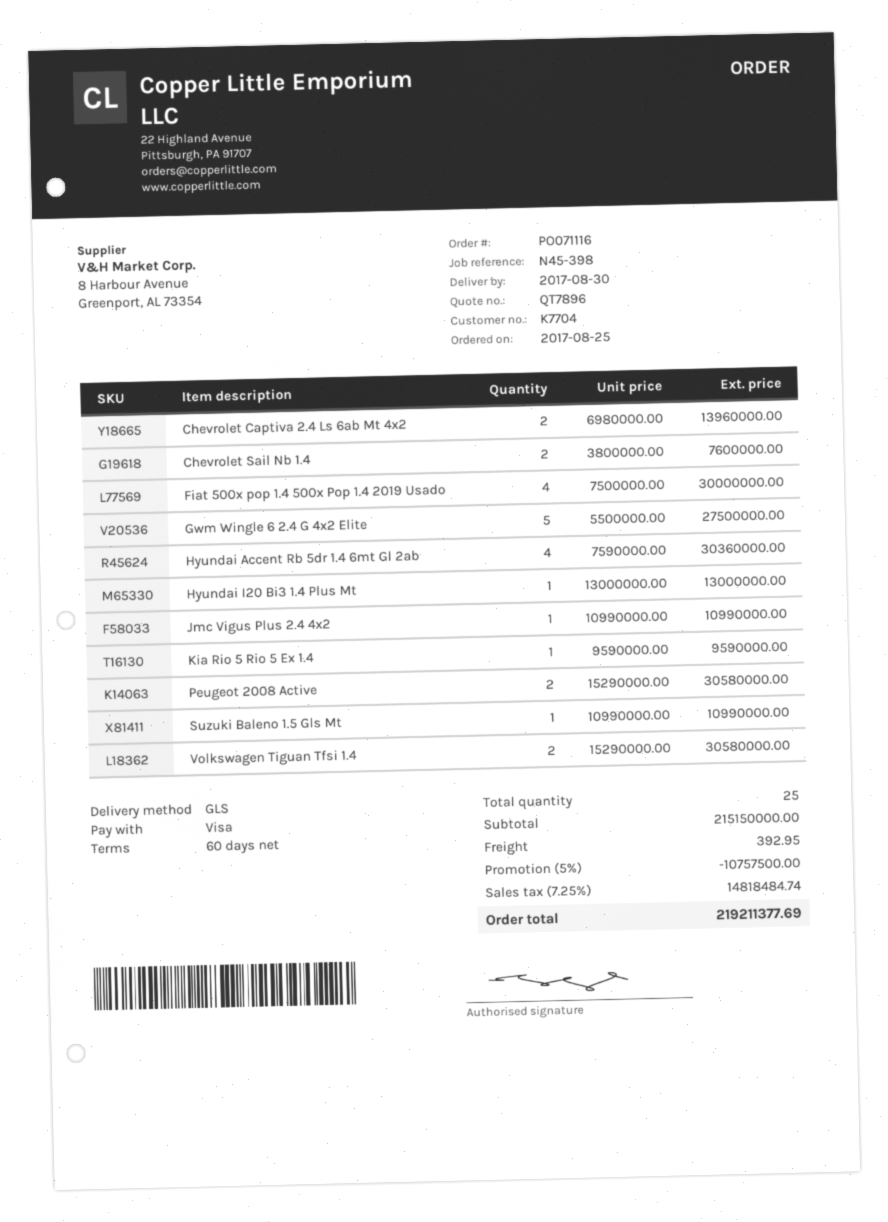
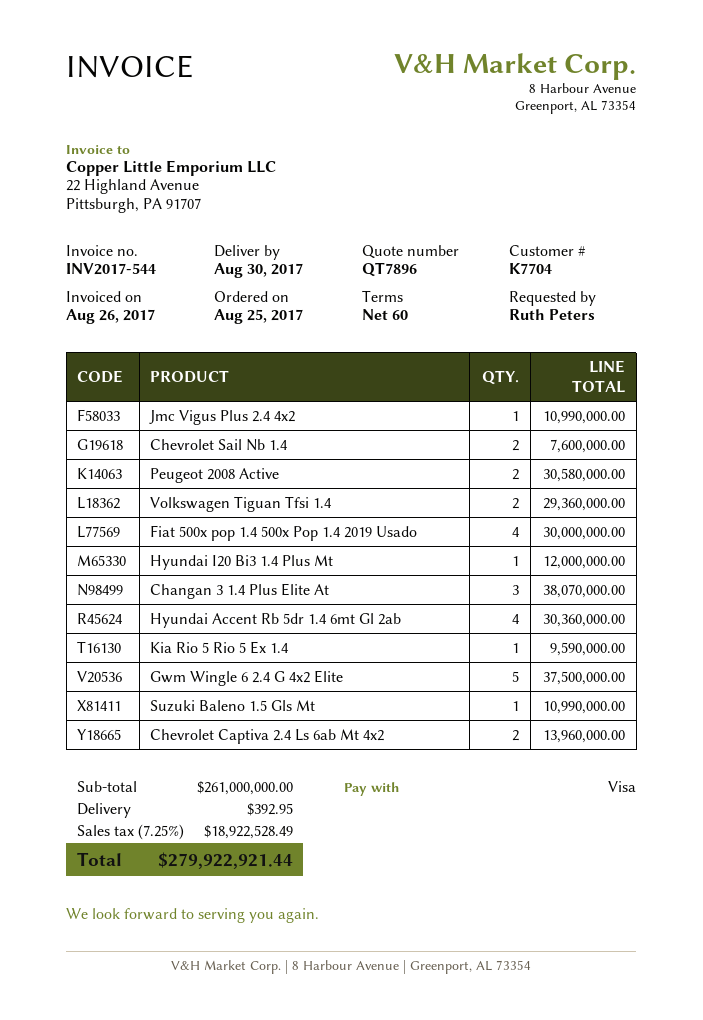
Gwm Wingle 6 2.4 G 4x2 Elite: 5 for 27500000.00 -> 5 for 37500000.00
Hyundai I20 Bi3 1.4 Plus Mt: 1 for 13000000.00 -> 1 for 12000000.00
Volkswagen Tiguan Tfsi 1.4: 2 for 30580000.00 -> 2 for 29360000.00
Changan 3 1.4 Plus Elite At: none -> 3 for 38070000.00
subtotal: 215150000.00 -> 261000000.00
discount: 5% = 10757500.00 -> none
tax: 7.25% = 14818484.74 -> 7.25% = 18922528.49
total: 219211377.69 -> 279922921.44

